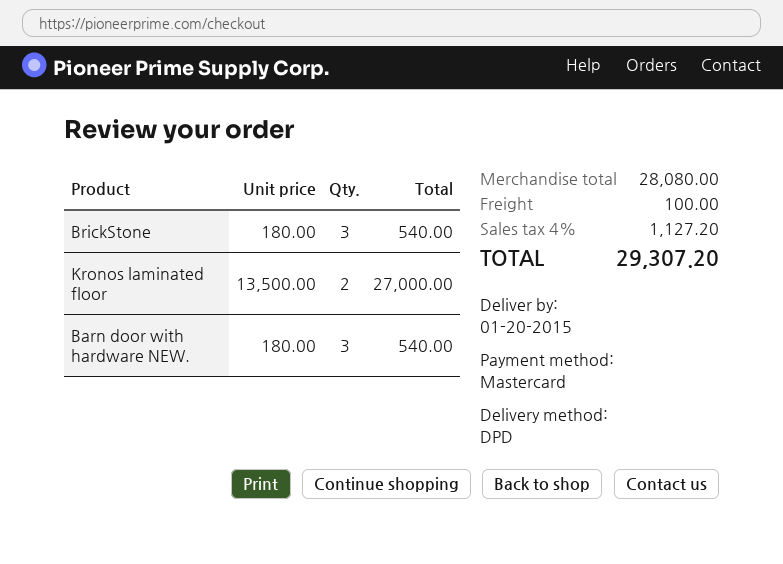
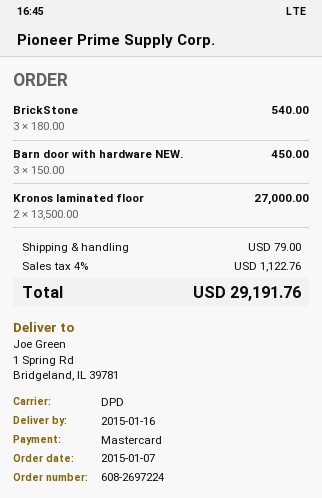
delivery date: 2015-01-20 -> 2015-01-16
Barn door with hardware NEW.: 3 x 180.00 = 540.00 -> 3 x 150.00 = 450.00
shipping: 100.00 -> 79.00
tax: 4% = 1127.20 -> 4% = 1122.76
total: 29307.20 -> 29191.76

